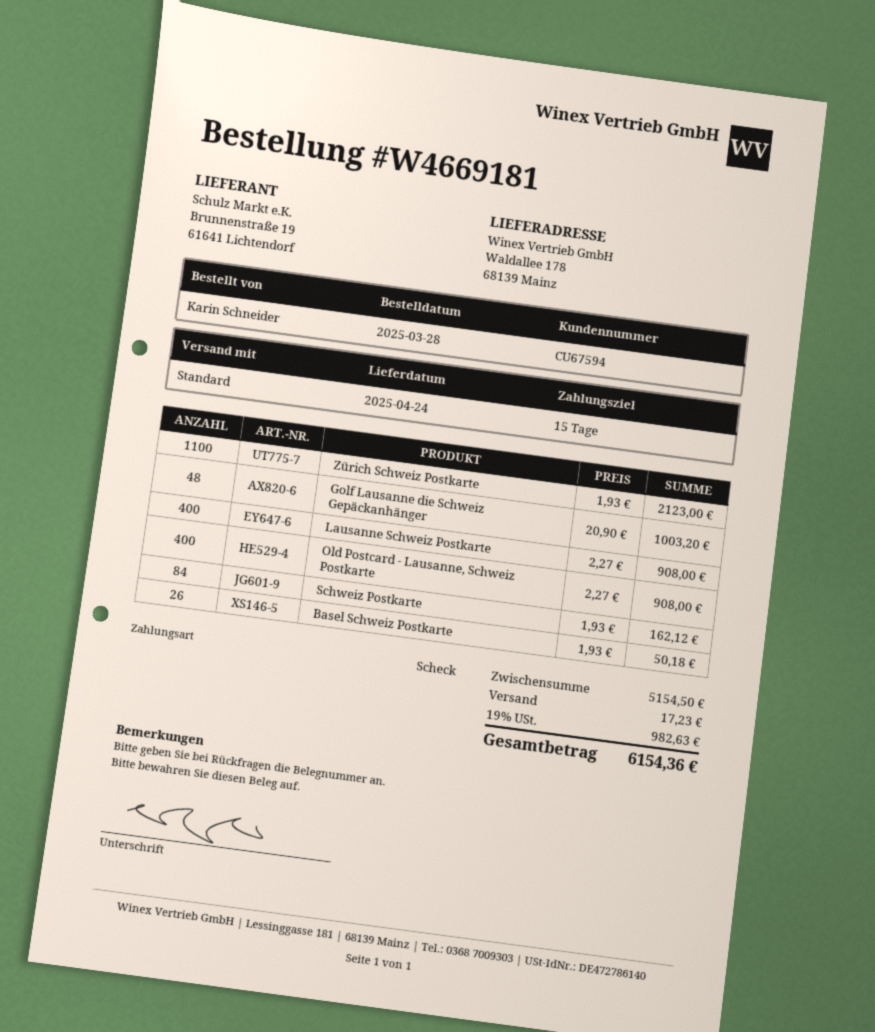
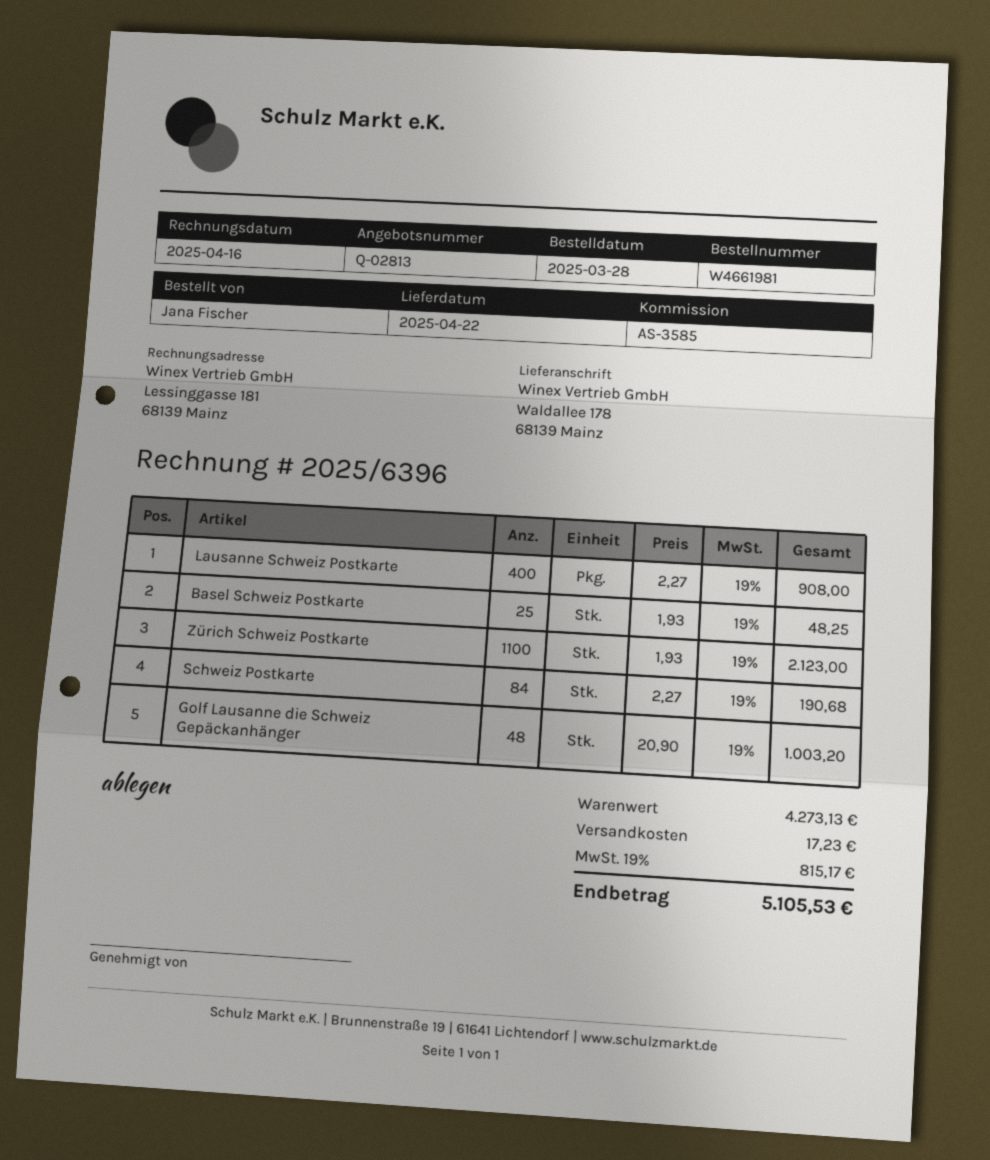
order number: W4669181 -> W4661981
delivery date: 2025-04-24 -> 2025-04-22
ordered by: Karin Schneider -> Jana Fischer
Old Postcard - Lausanne, Schweiz Postkarte: 400 x 2.27 = 908.00 -> none
Schweiz Postkarte: 84 x 1.93 = 162.12 -> 84 x 2.27 = 190.68
Basel Schweiz Postkarte: 26 x 1.93 = 50.18 -> 25 x 1.93 = 48.25
subtotal: 5154.50 -> 4273.13
tax: 19% = 982.63 -> 19% = 815.17
total: 6154.36 -> 5105.53

